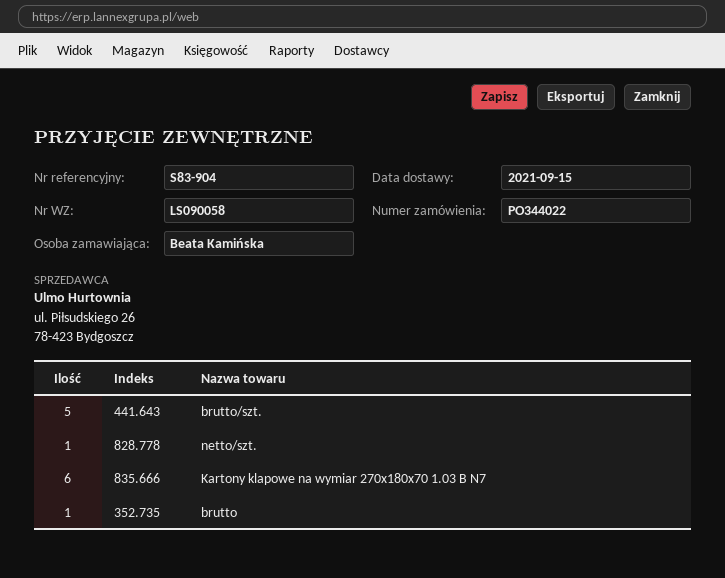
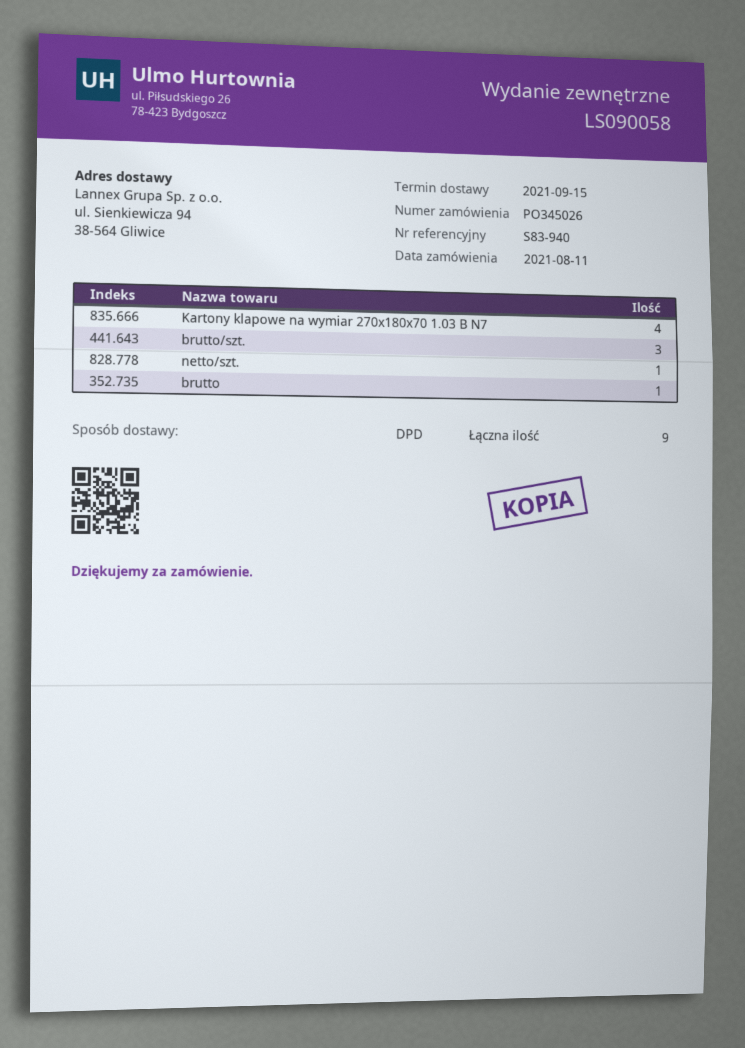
order number: PO344022 -> PO345026
reference: S83-904 -> S83-940
brutto/szt.: 5 -> 3
Kartony klapowe na wymiar 270x180x70 1.03 B N7: 6 -> 4

